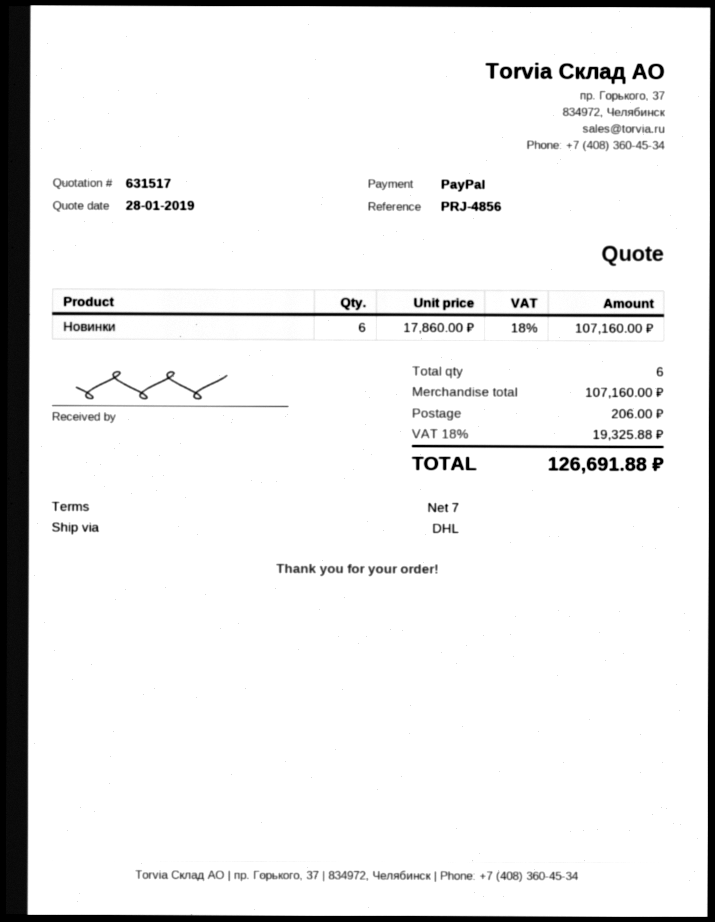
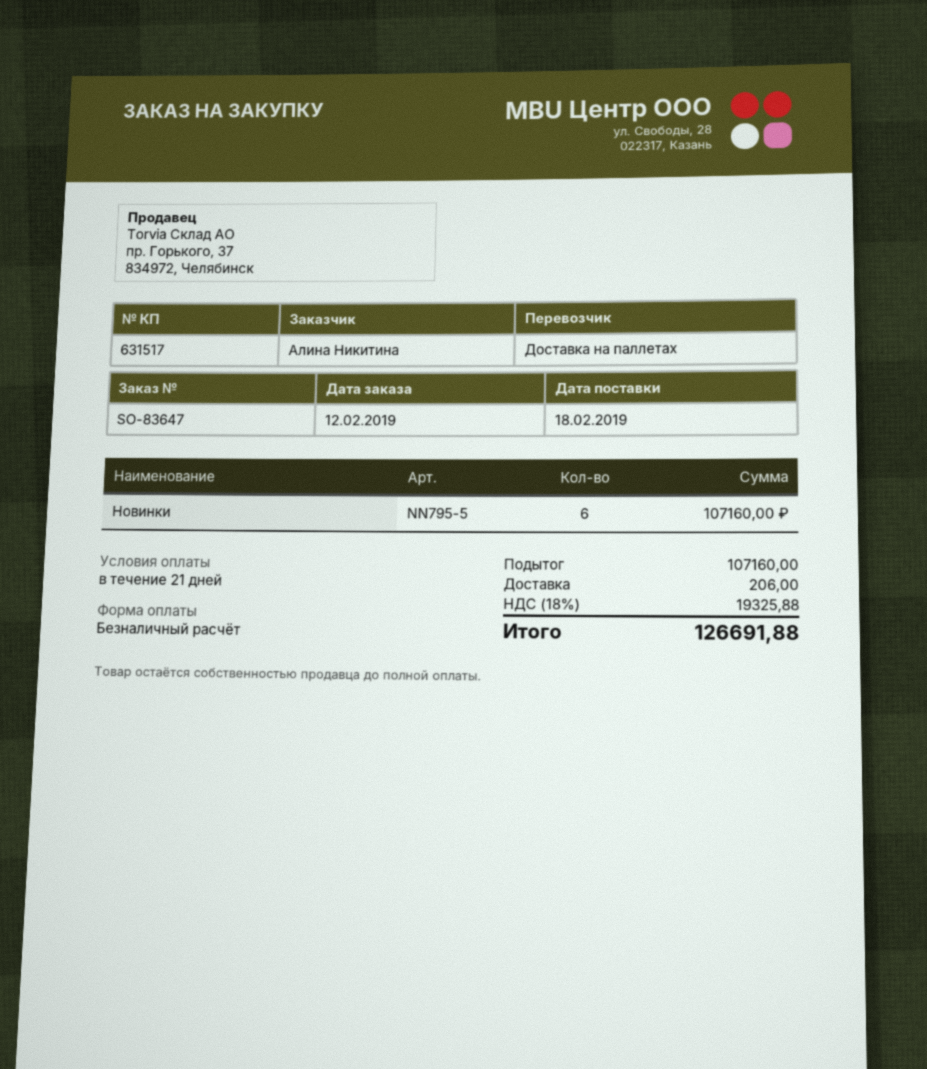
payment terms: 7 days -> 21 days
payment method: PayPal -> bank transfer
shipping method: DHL -> pallet freight

